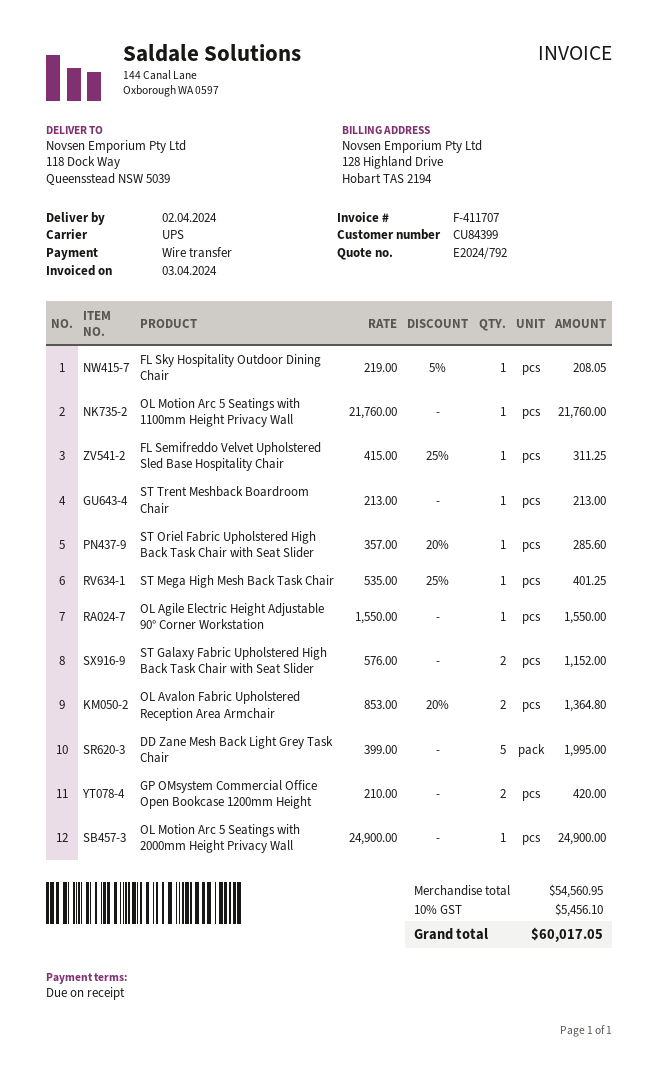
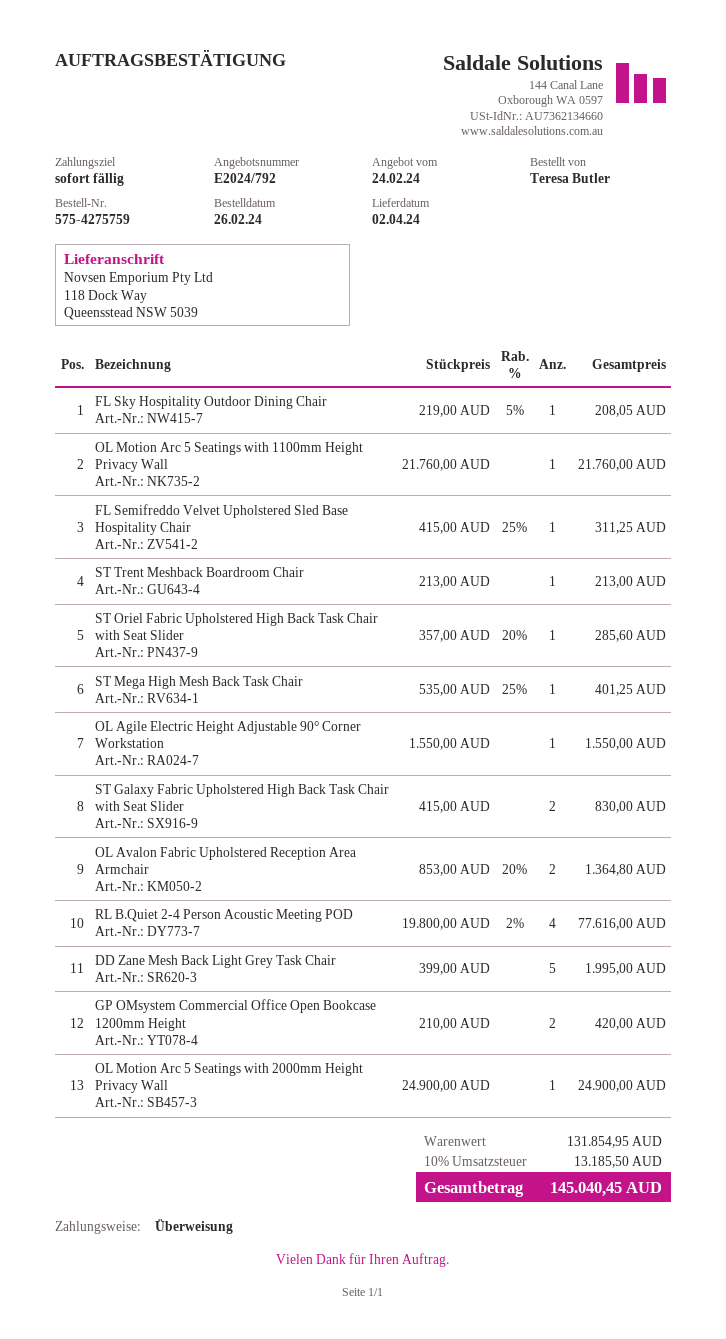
ST Galaxy Fabric Upholstered High Back Task Chair with Seat Slider: 2 x 576.00 = 1152.00 -> 2 x 415.00 = 830.00
RL B.Quiet 2-4 Person Acoustic Meeting POD: none -> 4 x 19800.00 - 2% = 77616.00
subtotal: 54560.95 -> 131854.95
tax: 10% = 5456.10 -> 10% = 13185.50
total: 60017.05 -> 145040.45

